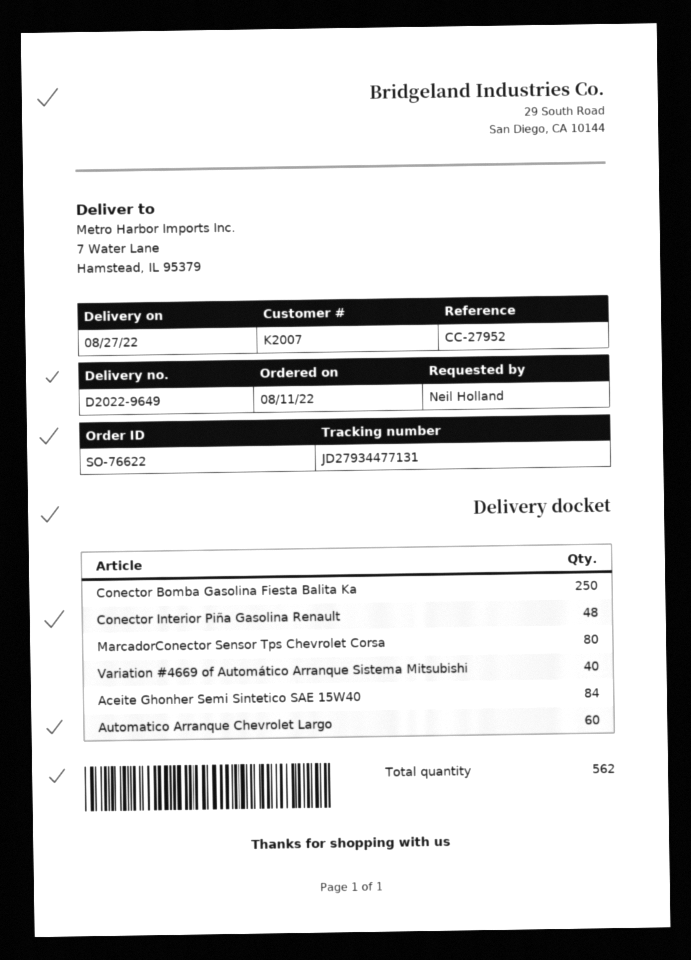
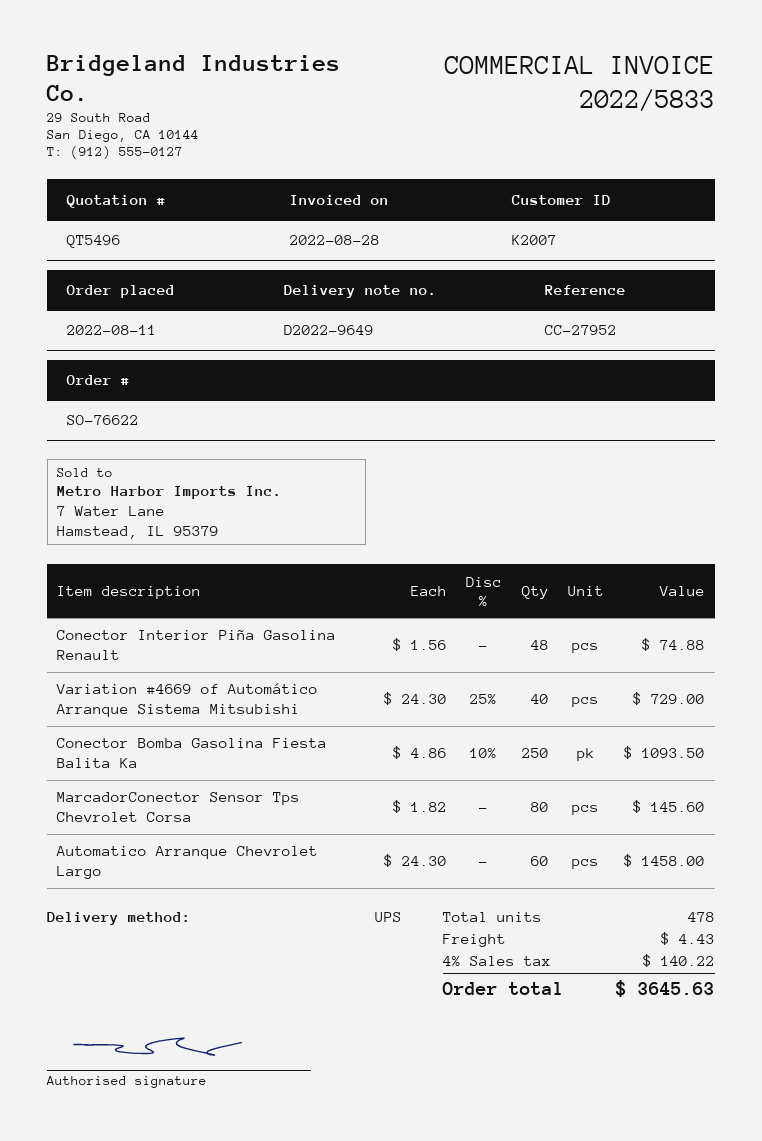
Aceite Ghonher Semi Sintetico SAE 15W40: 84 -> none
total quantity: 562 -> 478

